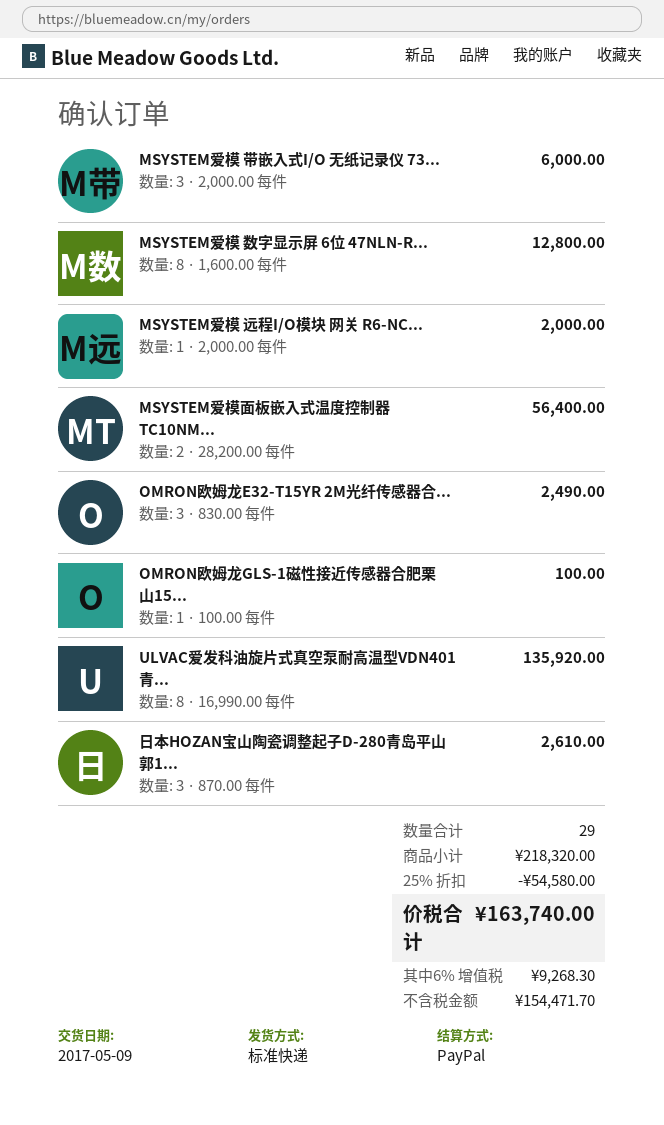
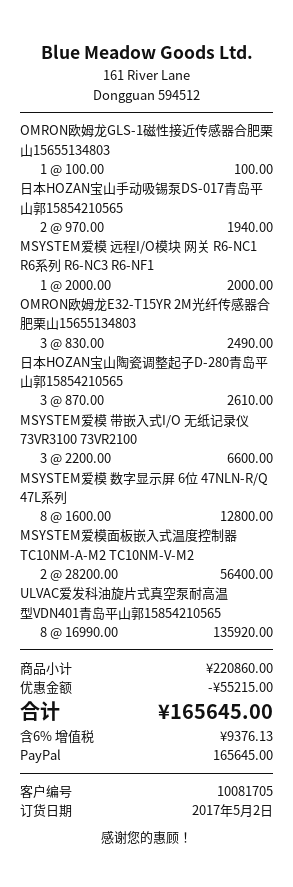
MSYSTEM爱模 带嵌入式I/O 无纸记录仪 73...: 3 x 2000.00 = 6000.00 -> 3 x 2200.00 = 6600.00
日本HOZAN宝山手动吸锡泵DS-017青岛平山郭15854210565: none -> 2 x 970.00 = 1940.00
subtotal: 218320.00 -> 220860.00
discount: 54580.00 -> 55215.00
tax: 6% = 9268.30 -> 6% = 9376.13
total: 163740.00 -> 165645.00

